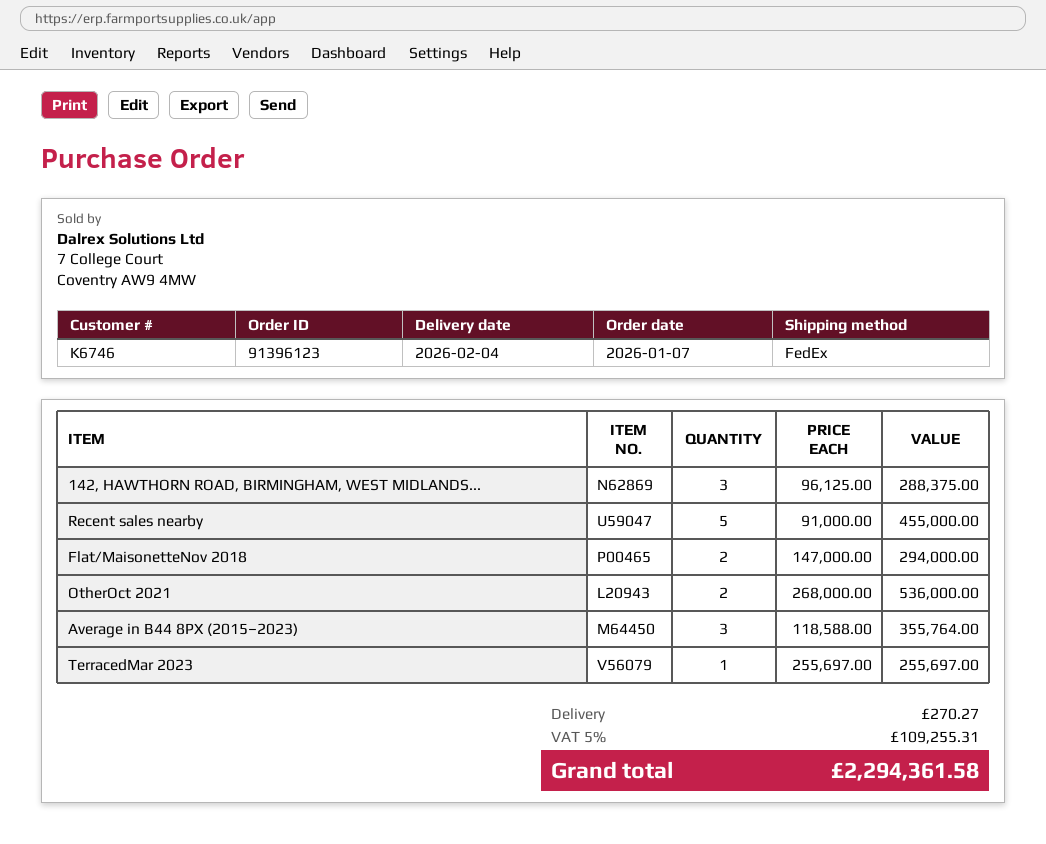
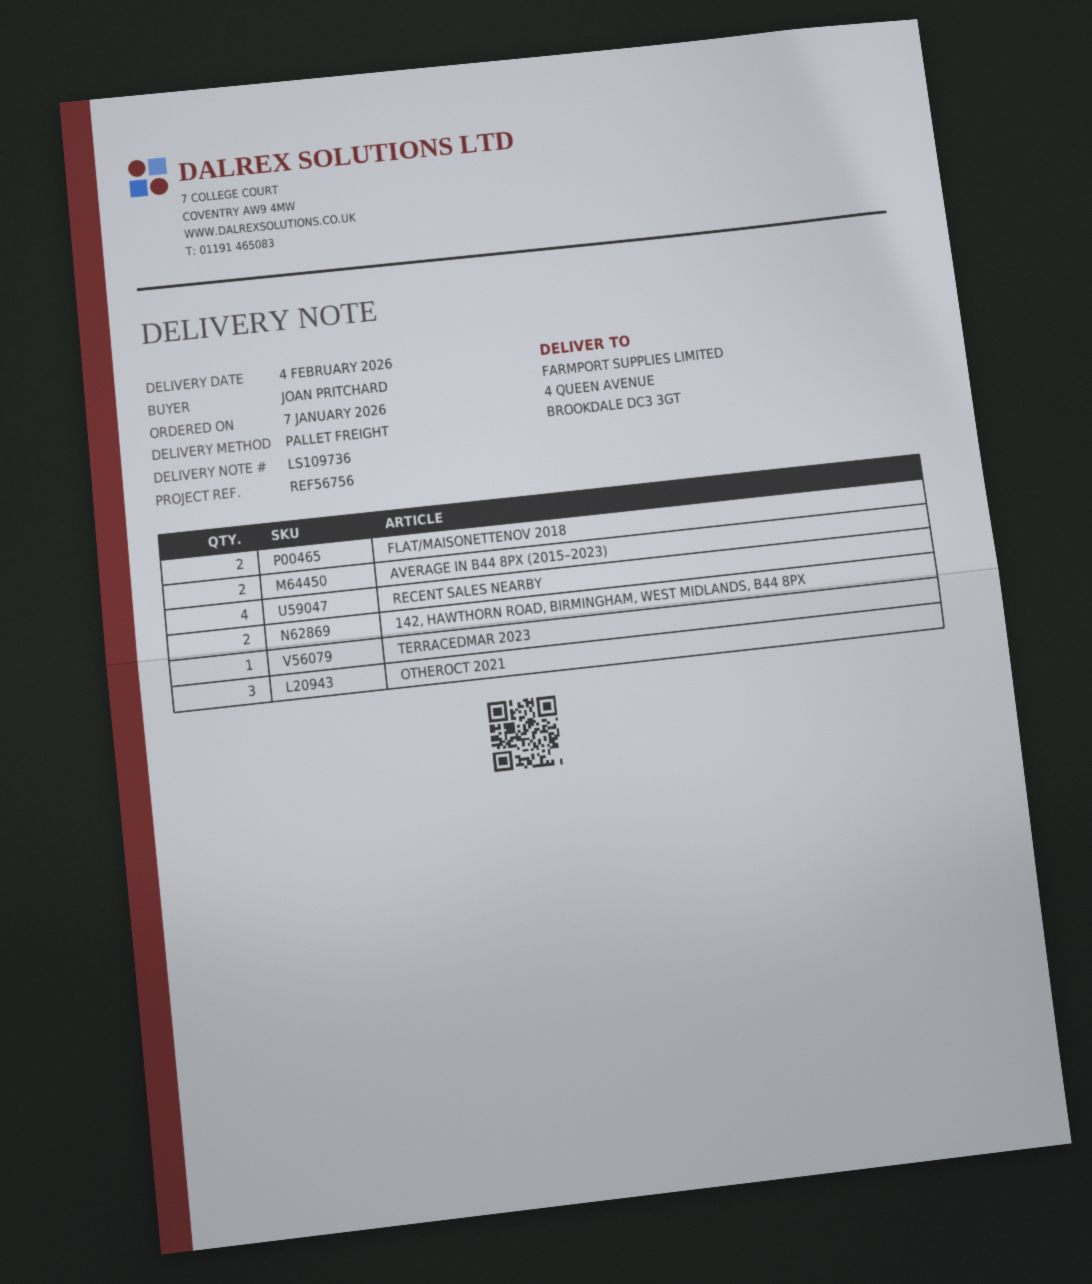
shipping method: FedEx -> pallet freight
142, HAWTHORN ROAD, BIRMINGHAM, WEST MIDLANDS...: 3 -> 2
Recent sales nearby: 5 -> 4
OtherOct 2021: 2 -> 3
Average in B44 8PX (2015–2023): 3 -> 2

